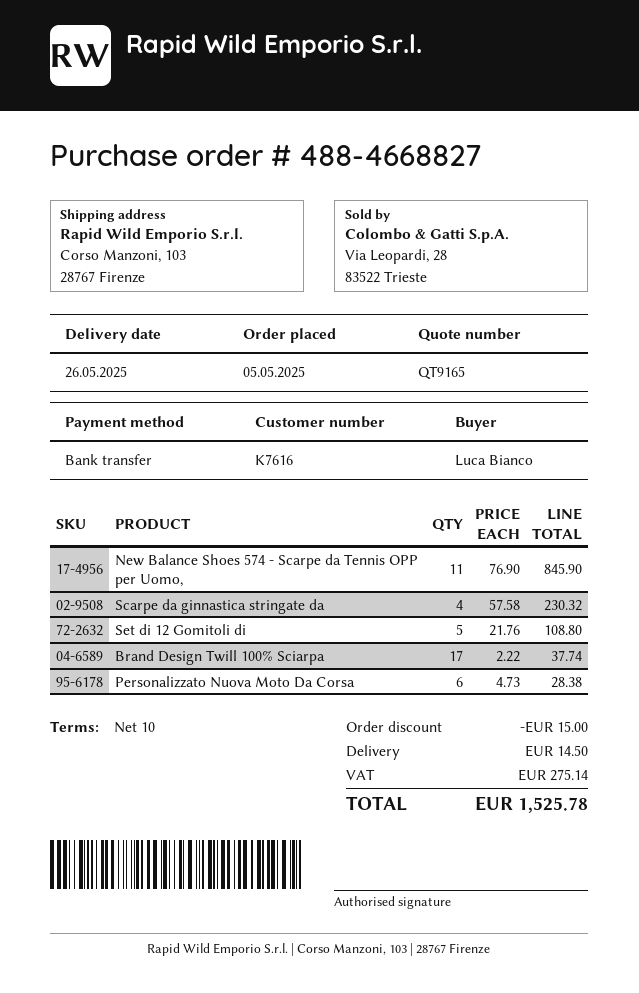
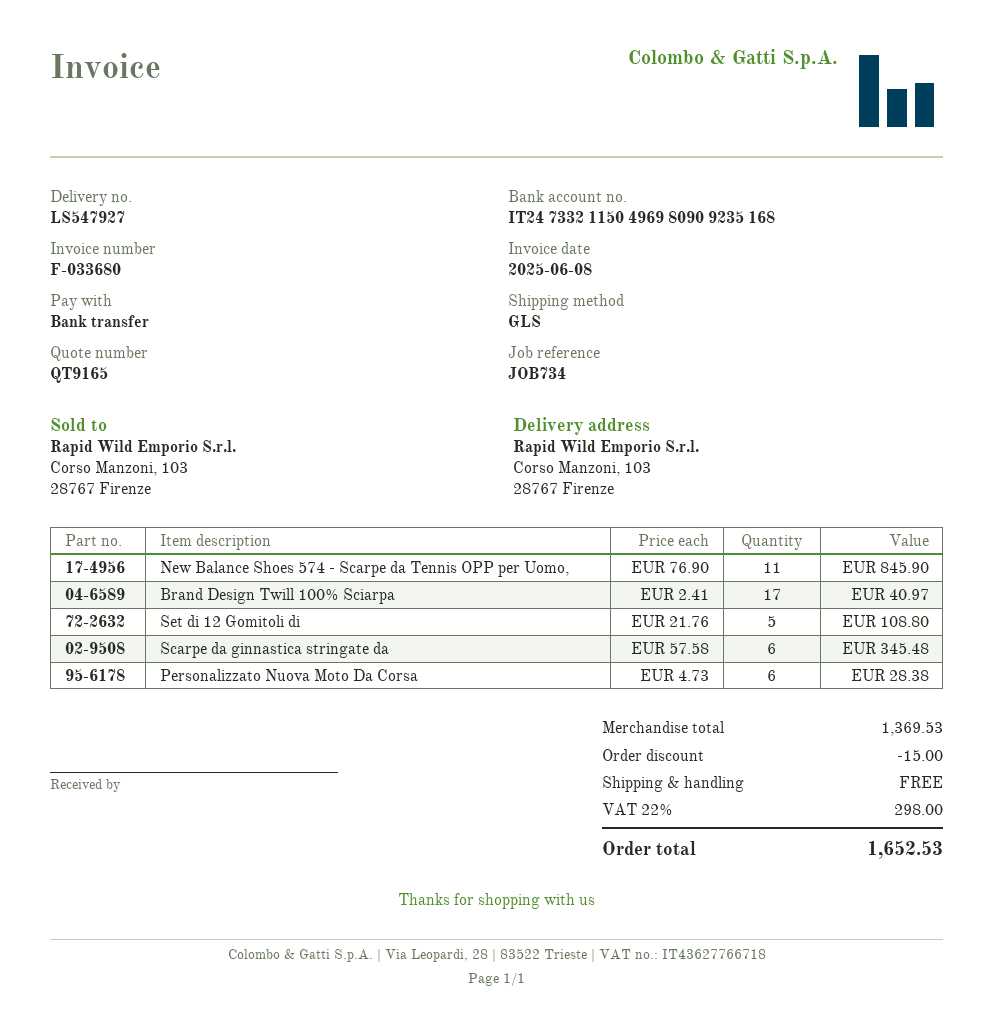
Scarpe da ginnastica stringate da: 4 x 57.58 = 230.32 -> 6 x 57.58 = 345.48
Brand Design Twill 100% Sciarpa: 17 x 2.22 = 37.74 -> 17 x 2.41 = 40.97
shipping: 14.50 -> 0.00
tax: 275.14 -> 298.00
total: 1525.78 -> 1652.53

